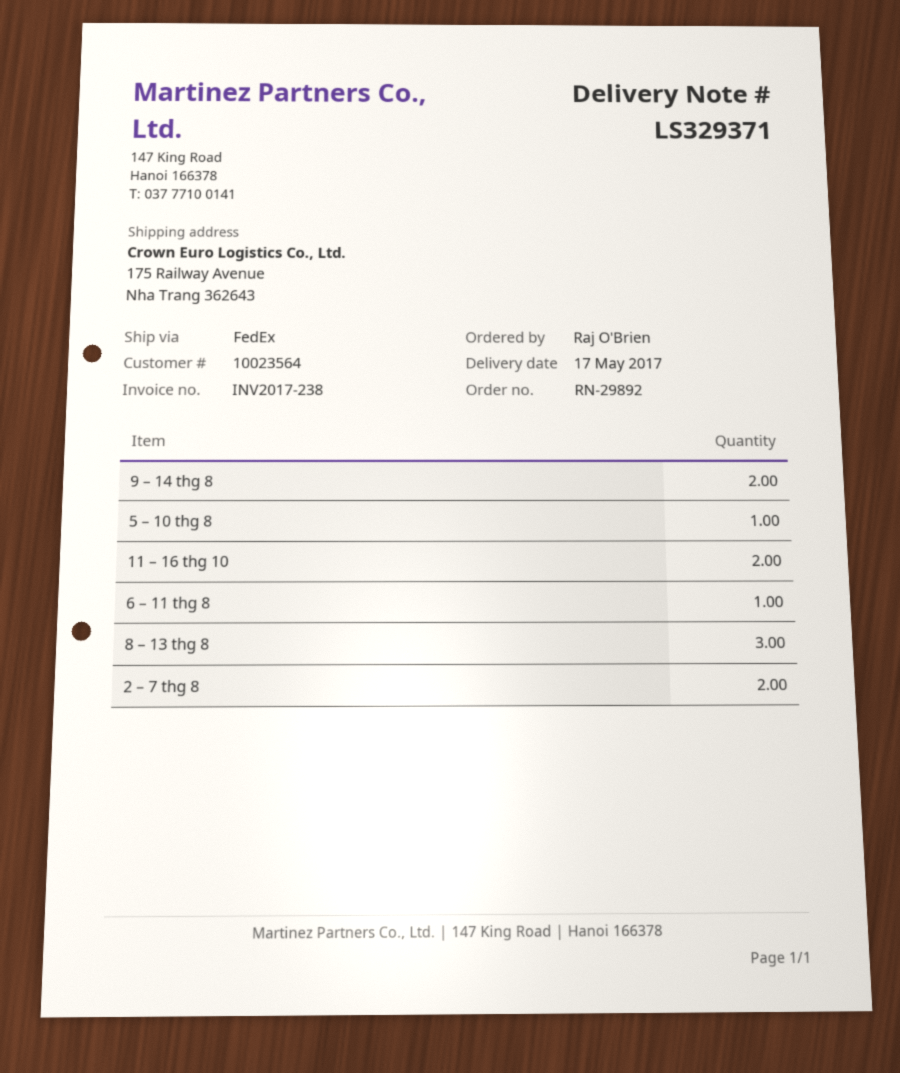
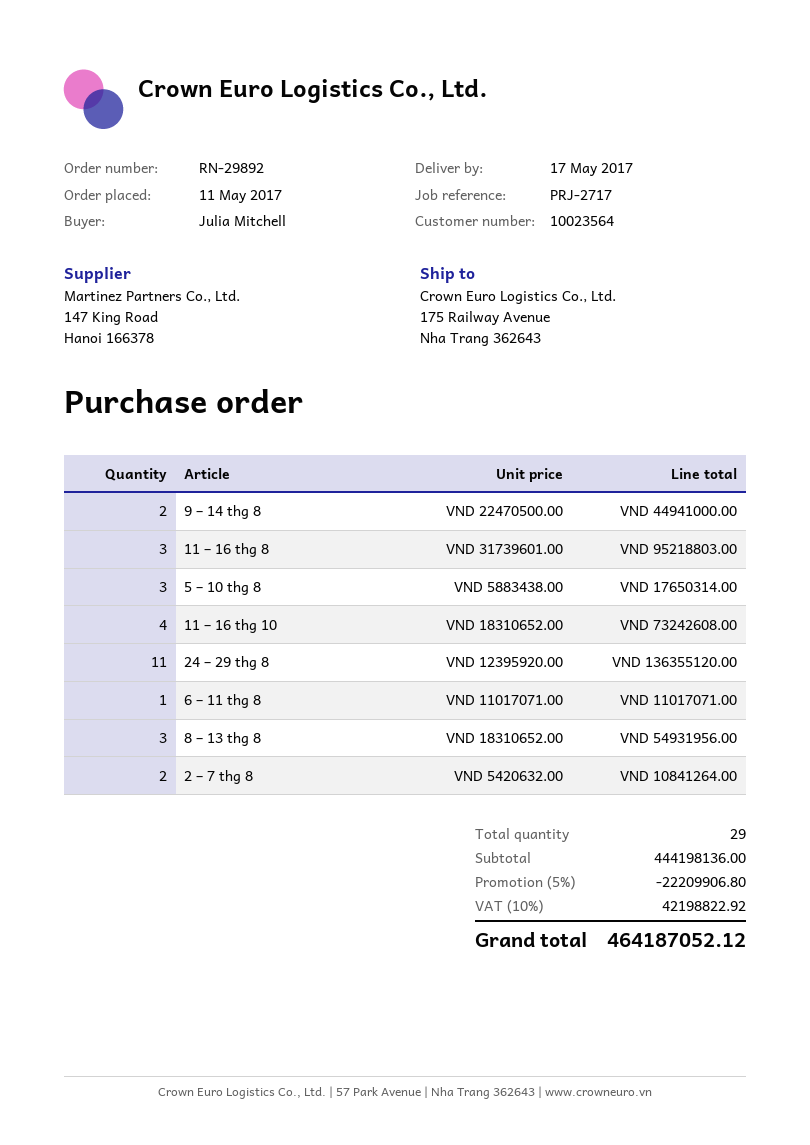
ordered by: Raj O'Brien -> Julia Mitchell
5 – 10 thg 8: 1 -> 3
11 – 16 thg 10: 2 -> 4
11 – 16 thg 8: none -> 3
24 – 29 thg 8: none -> 11

